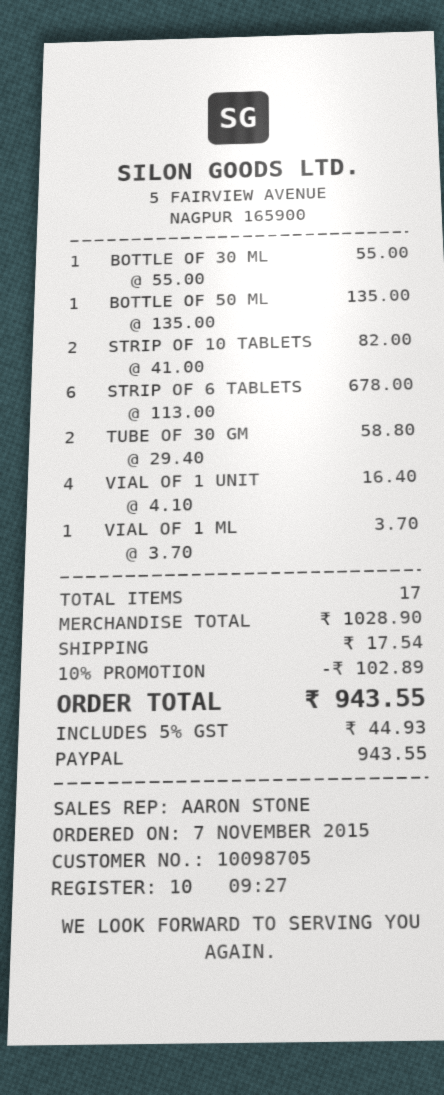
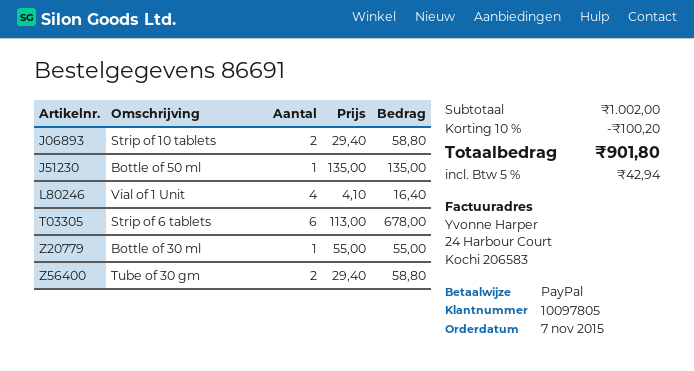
customer number: 10098705 -> 10097805
STRIP OF 10 TABLETS: 2 x 41.00 = 82.00 -> 2 x 29.40 = 58.80
VIAL OF 1 ML: 1 x 3.70 = 3.70 -> none
subtotal: 1028.90 -> 1002.00
discount: 10% = 102.89 -> 10% = 100.20
shipping: 17.54 -> none
tax: 5% = 44.93 -> 5% = 42.94
total: 943.55 -> 901.80

